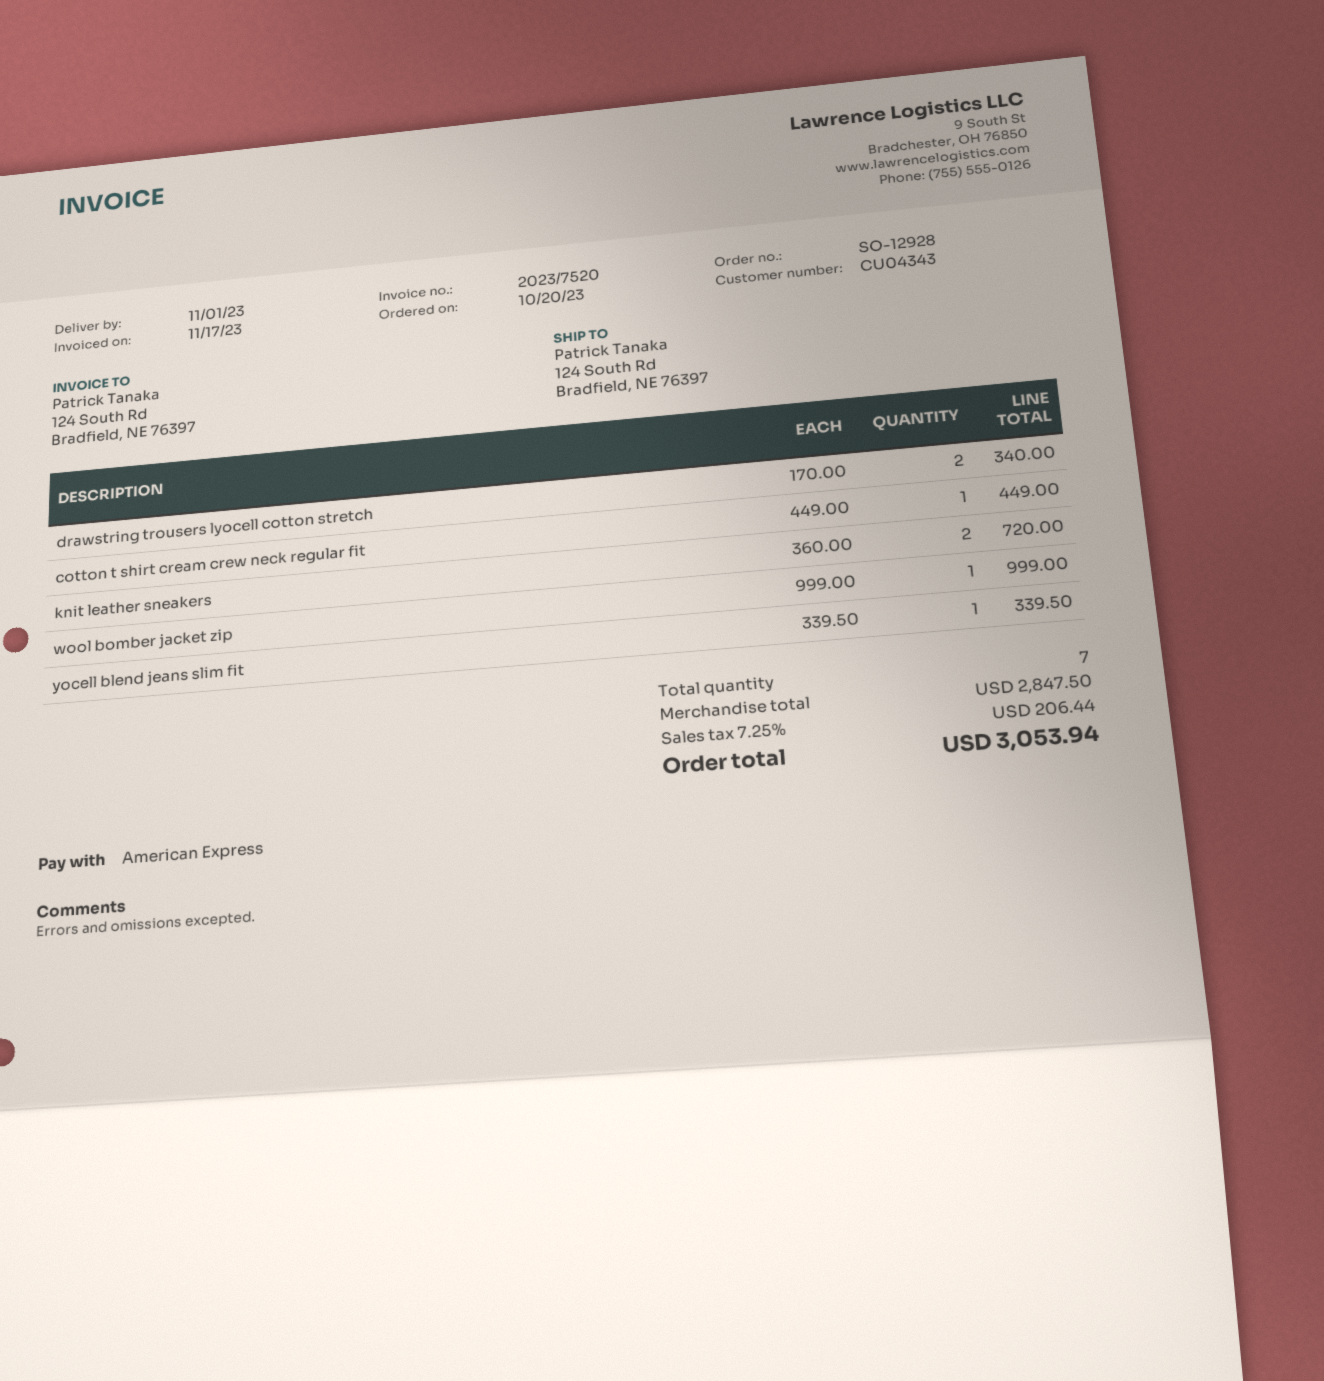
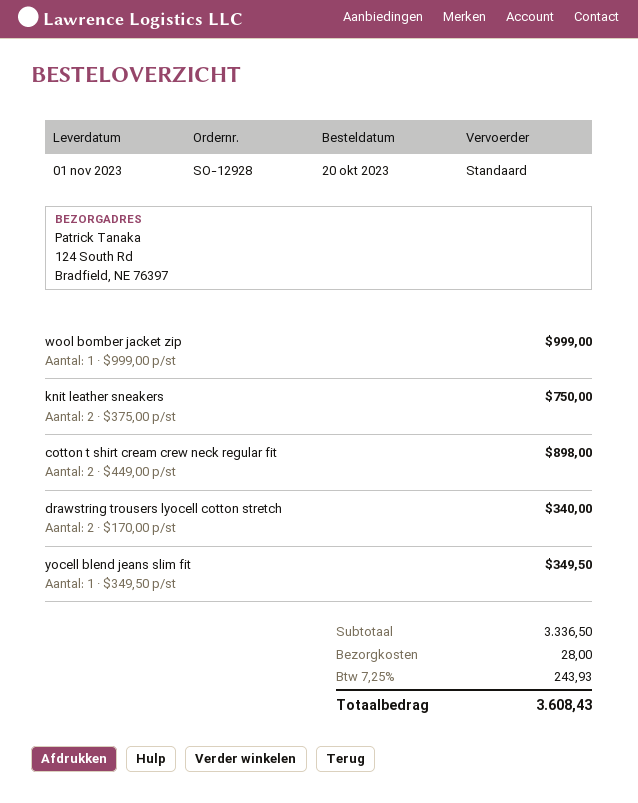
cotton t shirt cream crew neck regular fit: 1 x 449.00 = 449.00 -> 2 x 449.00 = 898.00
knit leather sneakers: 2 x 360.00 = 720.00 -> 2 x 375.00 = 750.00
yocell blend jeans slim fit: 1 x 339.50 = 339.50 -> 1 x 349.50 = 349.50
subtotal: 2847.50 -> 3336.50
shipping: none -> 28.00
tax: 7.25% = 206.44 -> 7.25% = 243.93
total: 3053.94 -> 3608.43

